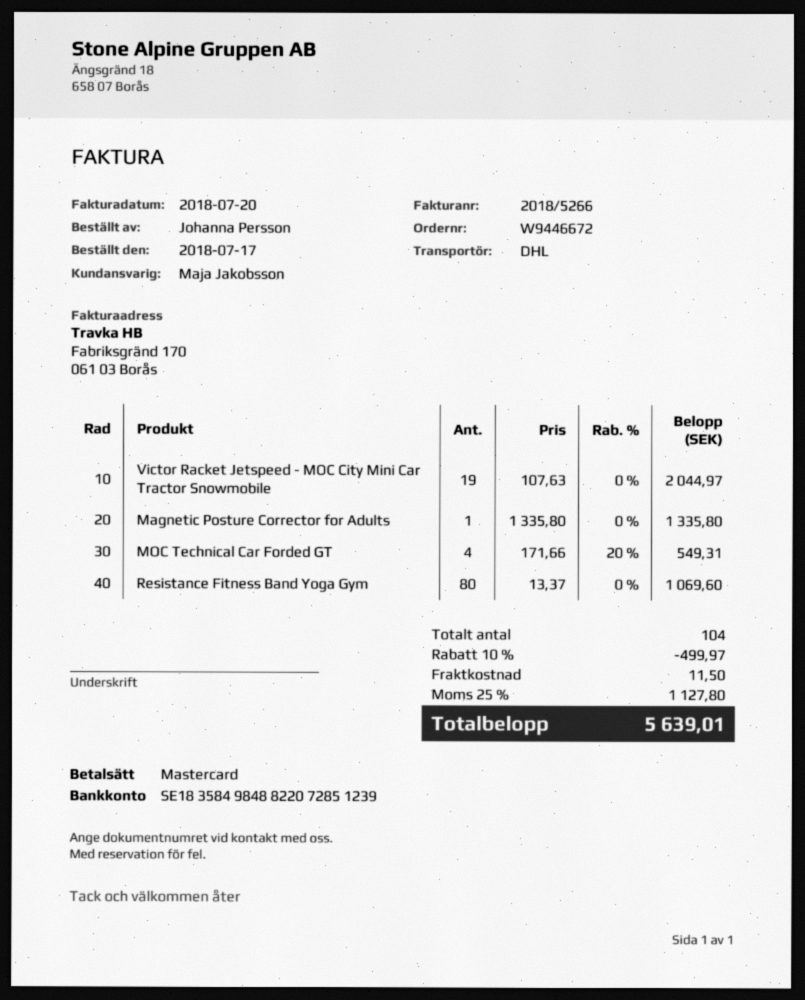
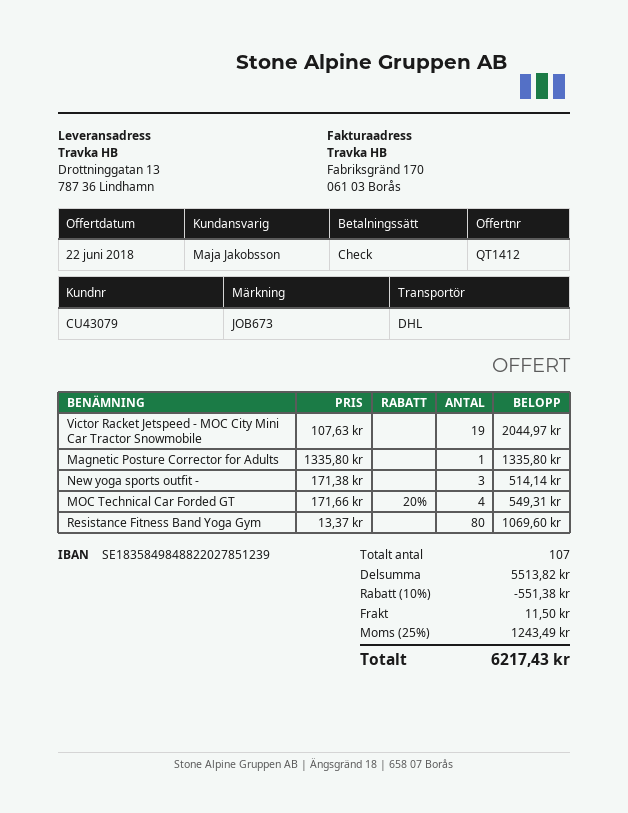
payment method: Mastercard -> cheque
bank account: SE1835849848822072851239 -> SE1835849848822027851239
New yoga sports outfit -: none -> 3 x 171.38 = 514.14
total quantity: 104 -> 107
discount: 10% = 499.97 -> 10% = 551.38
tax: 25% = 1127.80 -> 25% = 1243.49
total: 5639.01 -> 6217.43

